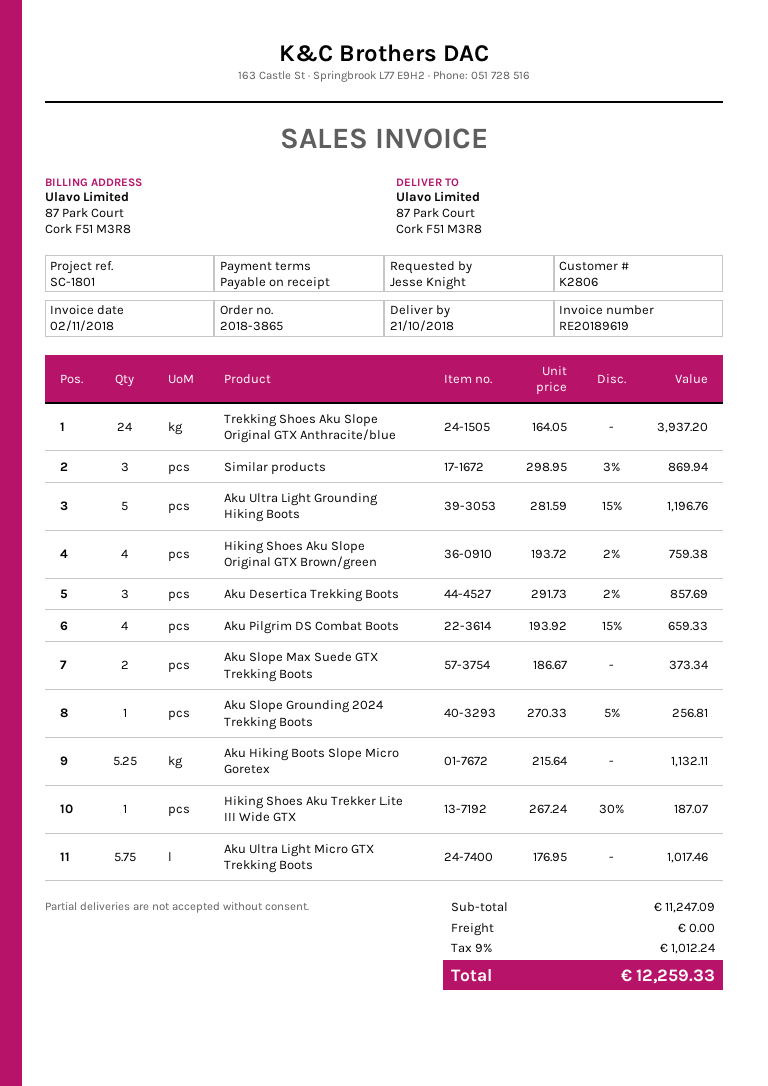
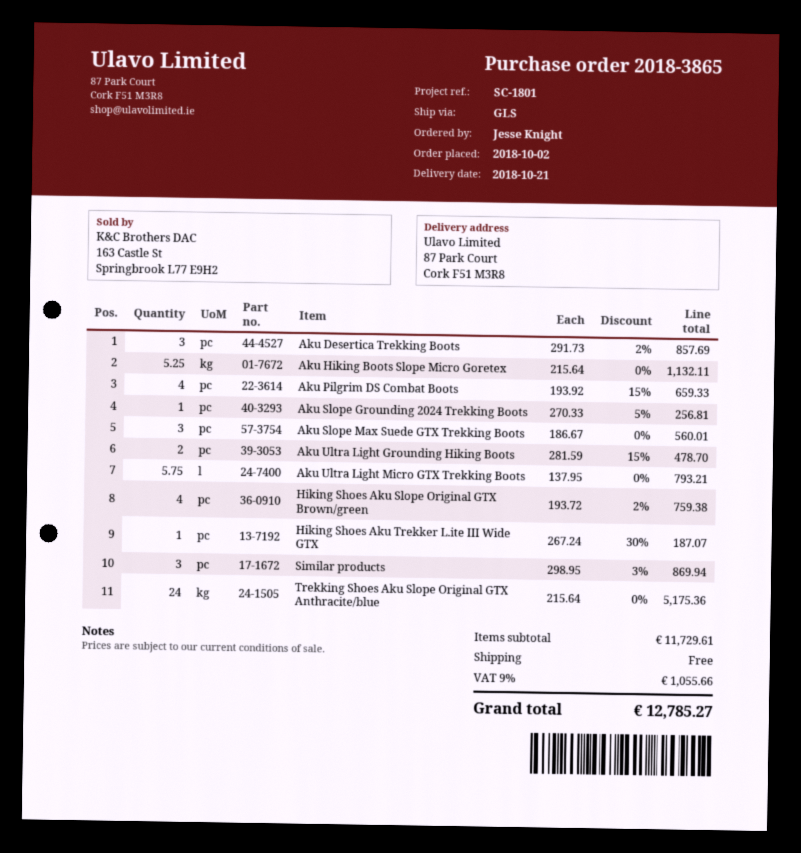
Trekking Shoes Aku Slope Original GTX Anthracite/blue: 24 x 164.05 = 3937.20 -> 24 x 215.64 = 5175.36
Aku Ultra Light Grounding Hiking Boots: 5 x 281.59 - 15% = 1196.76 -> 2 x 281.59 - 15% = 478.70
Aku Slope Max Suede GTX Trekking Boots: 2 x 186.67 = 373.34 -> 3 x 186.67 = 560.01
Aku Ultra Light Micro GTX Trekking Boots: 5.75 x 176.95 = 1017.46 -> 5.75 x 137.95 = 793.21
subtotal: 11247.09 -> 11729.61
tax: 9% = 1012.24 -> 9% = 1055.66
total: 12259.33 -> 12785.27

